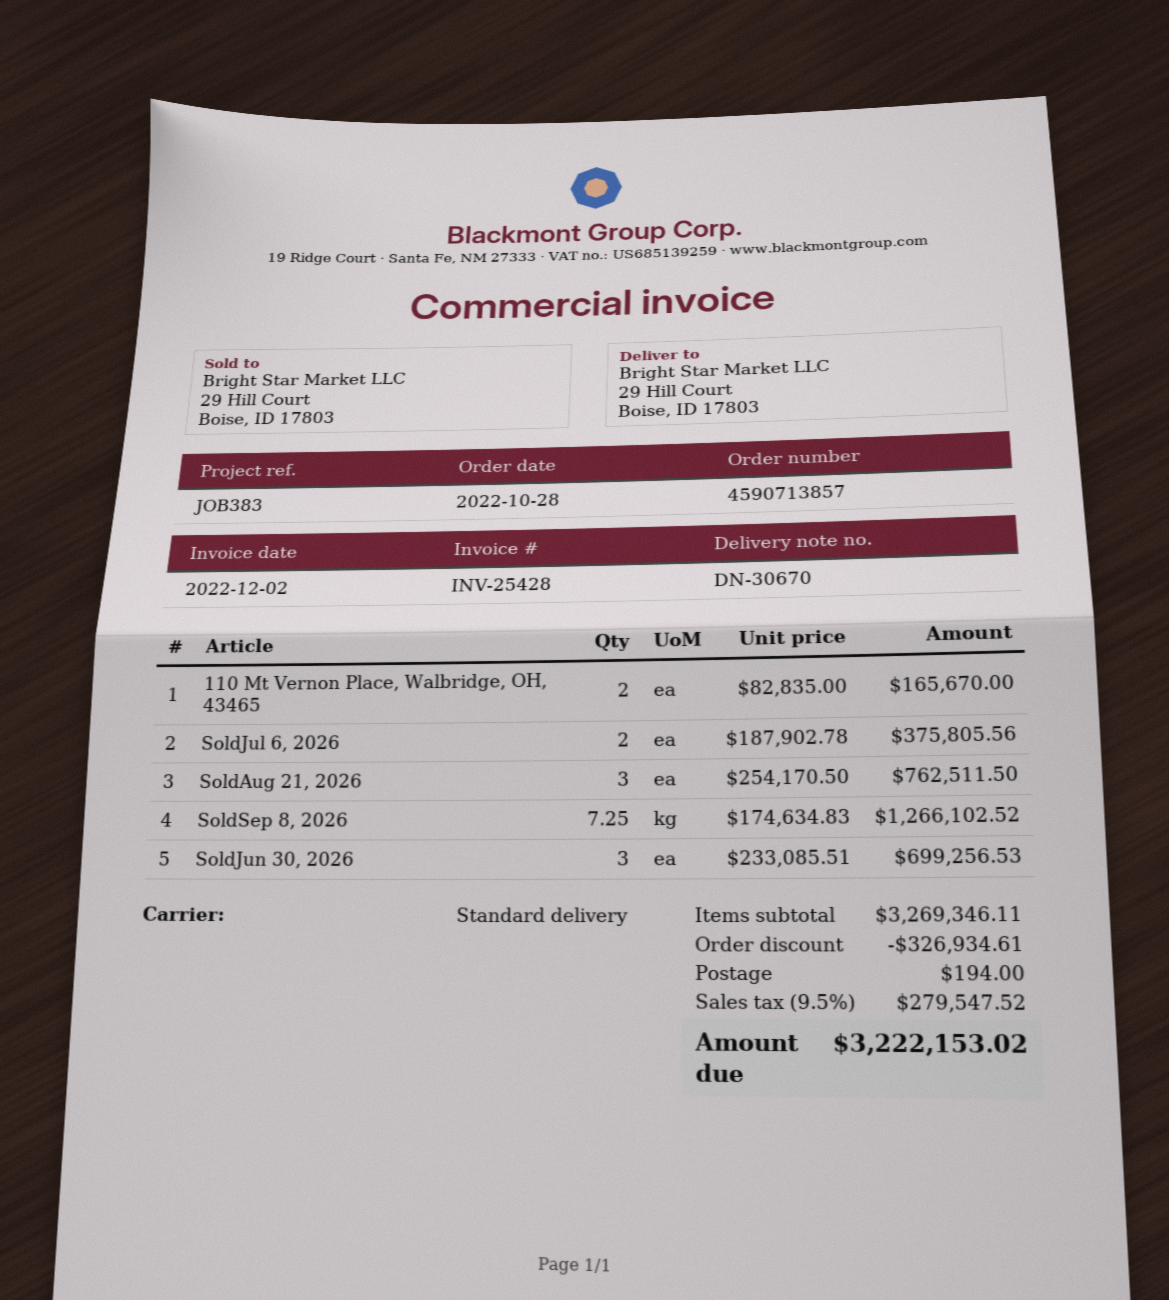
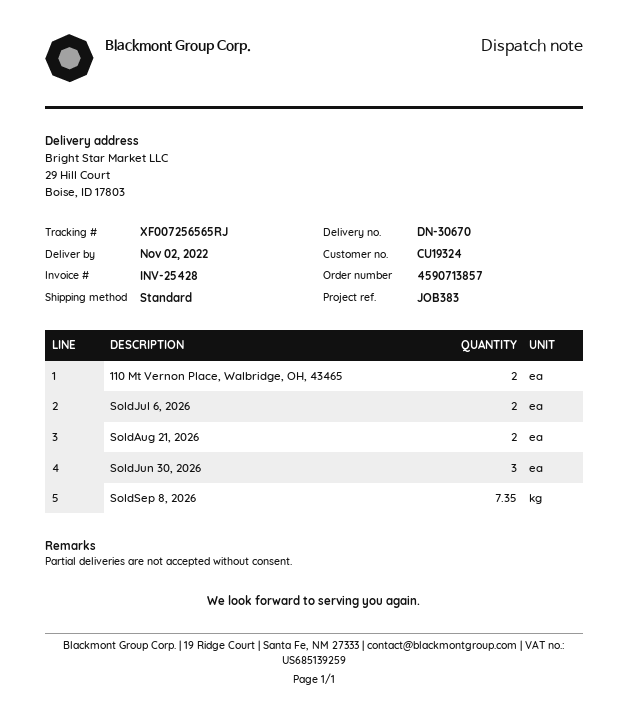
SoldAug 21, 2026: 3 -> 2
SoldSep 8, 2026: 7.25 -> 7.35

